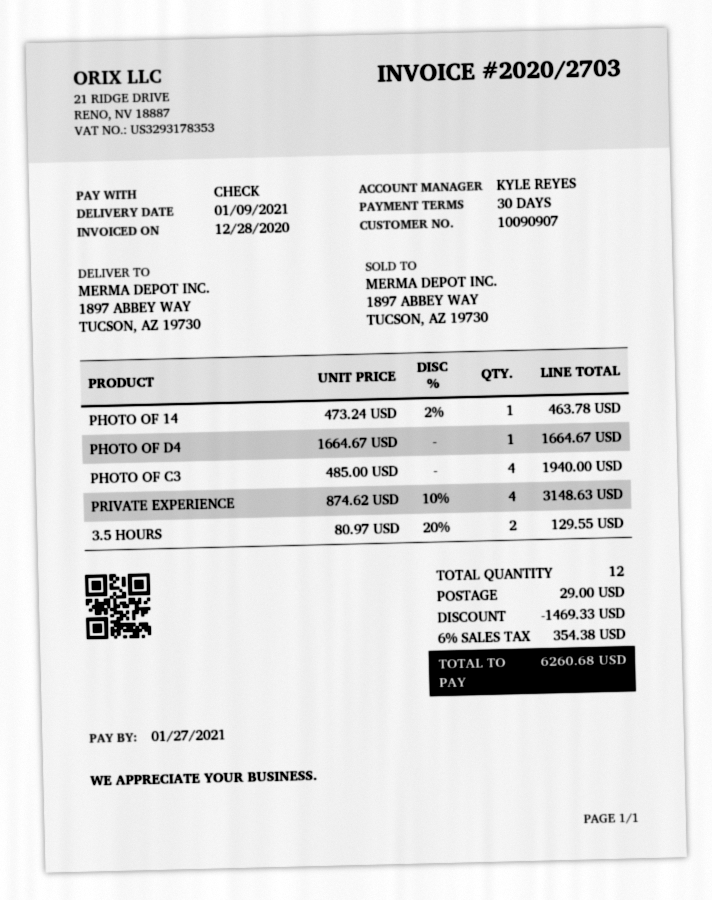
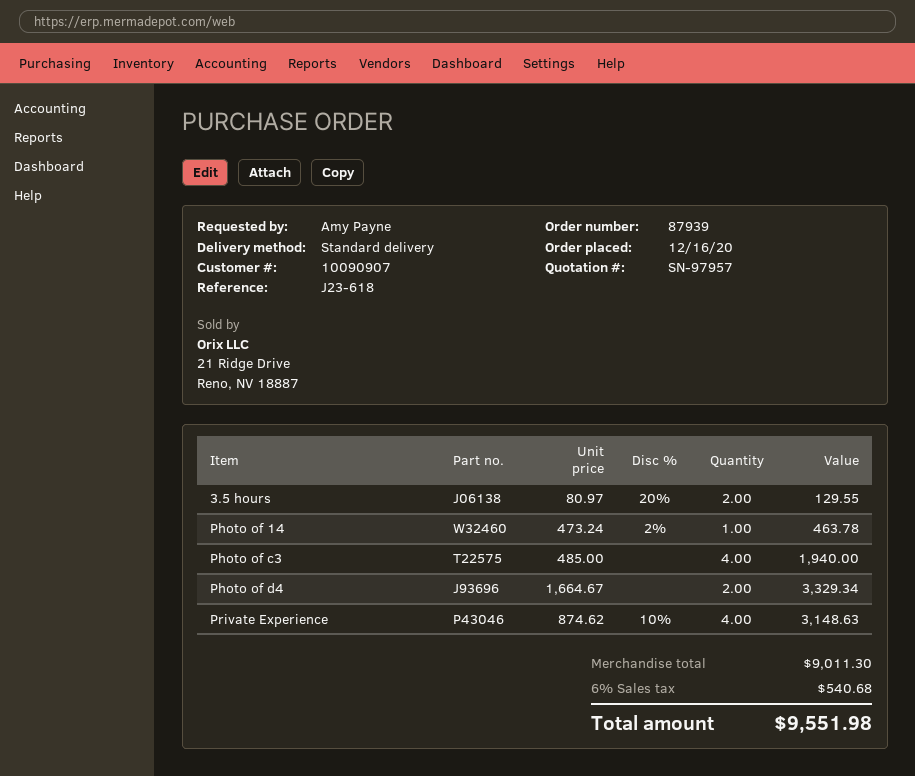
PHOTO OF D4: 1 x 1664.67 = 1664.67 -> 2 x 1664.67 = 3329.34
discount: 1469.33 -> none
shipping: 29.00 -> none
tax: 6% = 354.38 -> 6% = 540.68
total: 6260.68 -> 9551.98

